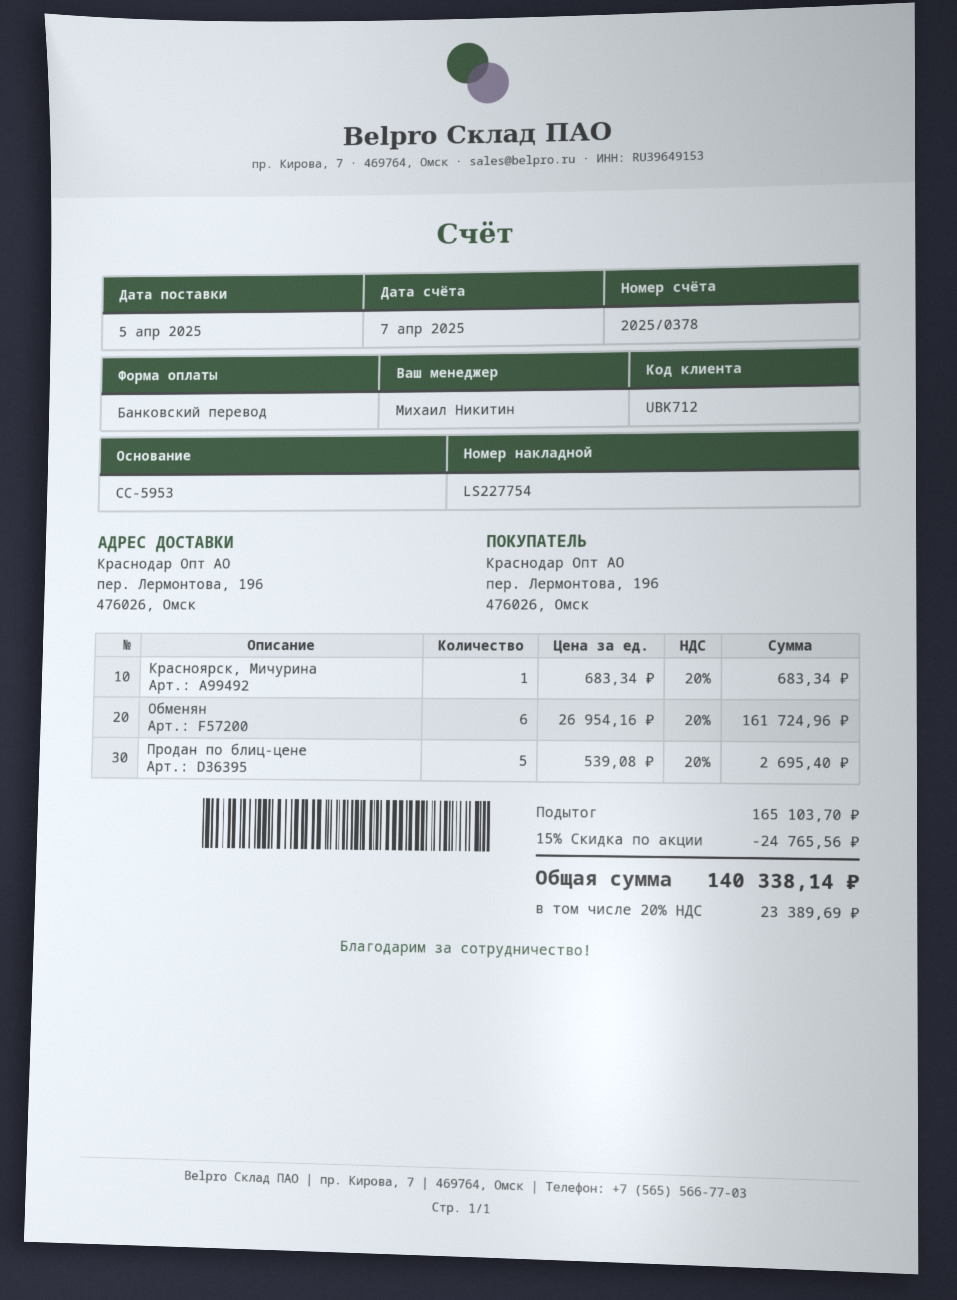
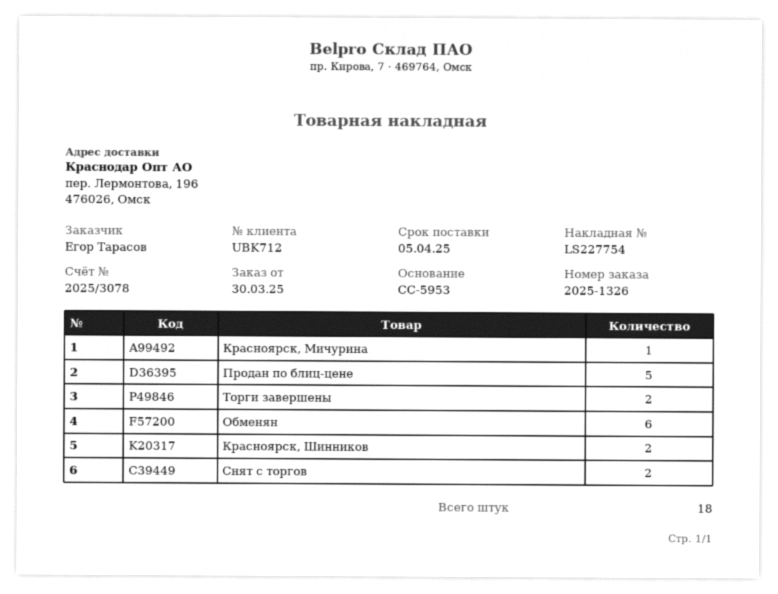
invoice number: 2025/0378 -> 2025/3078
Торги завершены: none -> 2
Красноярск, Шинников: none -> 2
Снят с торгов: none -> 2

